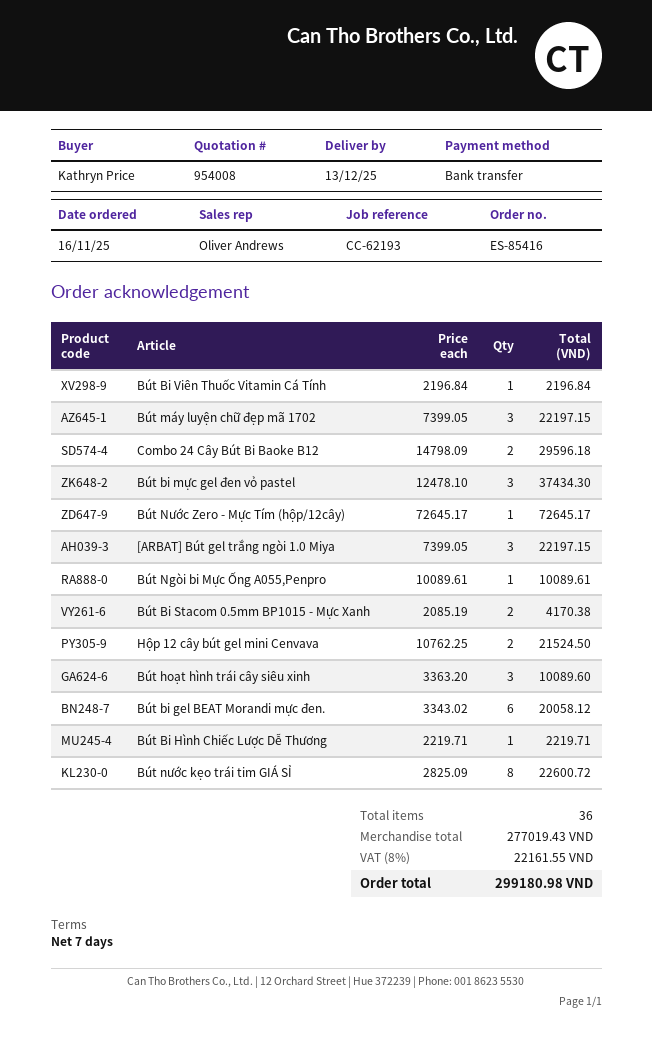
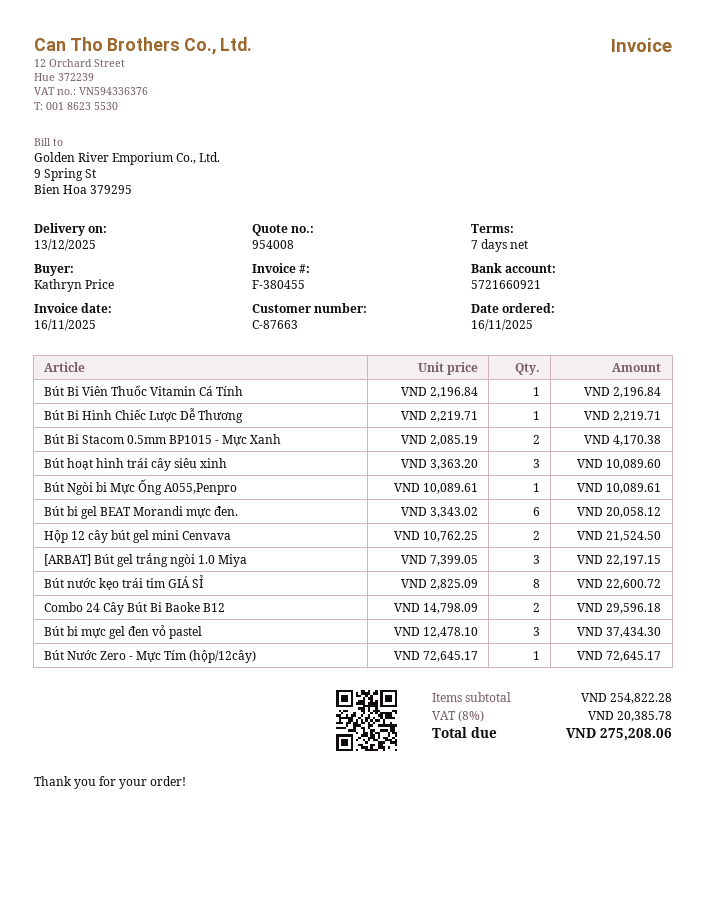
Bút máy luyện chữ đẹp mã 1702: 3 x 7399.05 = 22197.15 -> none
subtotal: 277019.43 -> 254822.28
tax: 8% = 22161.55 -> 8% = 20385.78
total: 299180.98 -> 275208.06

